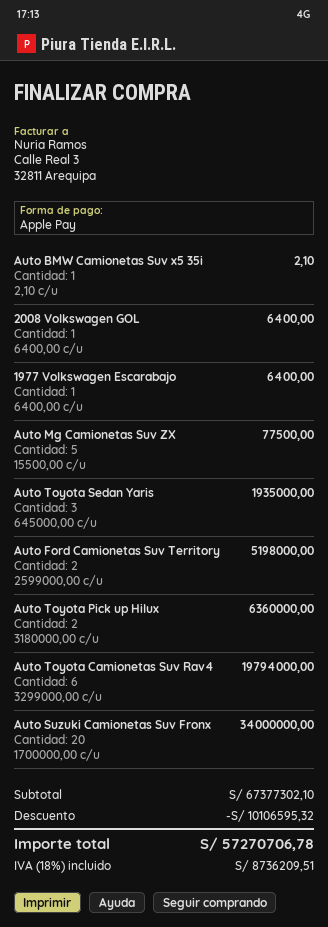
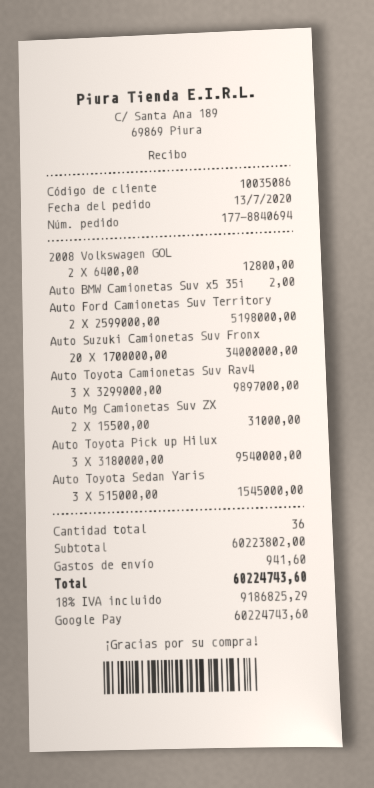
payment method: Apple Pay -> Google Pay
Auto BMW Camionetas Suv x5 35i: 1 x 2.10 = 2.10 -> 1 x 2.00 = 2.00
2008 Volkswagen GOL: 1 x 6400.00 = 6400.00 -> 2 x 6400.00 = 12800.00
1977 Volkswagen Escarabajo: 1 x 6400.00 = 6400.00 -> none
Auto Mg Camionetas Suv ZX: 5 x 15500.00 = 77500.00 -> 2 x 15500.00 = 31000.00
Auto Toyota Sedan Yaris: 3 x 645000.00 = 1935000.00 -> 3 x 515000.00 = 1545000.00
Auto Toyota Pick up Hilux: 2 x 3180000.00 = 6360000.00 -> 3 x 3180000.00 = 9540000.00
Auto Toyota Camionetas Suv Rav4: 6 x 3299000.00 = 19794000.00 -> 3 x 3299000.00 = 9897000.00
subtotal: 67377302.10 -> 60223802.00
discount: 10106595.32 -> none
shipping: none -> 941.60
tax: 18% = 8736209.51 -> 18% = 9186825.29
total: 57270706.78 -> 60224743.60

